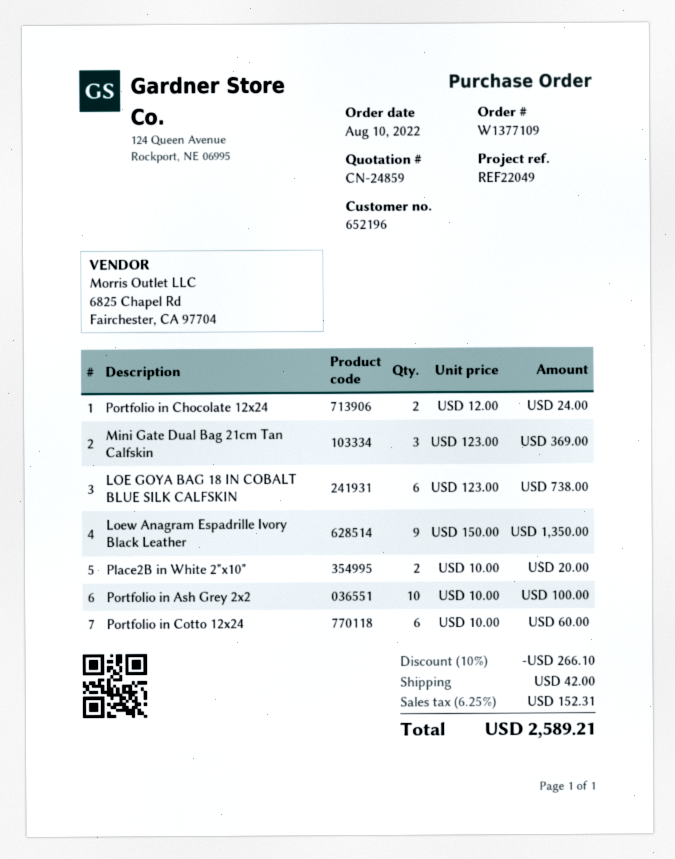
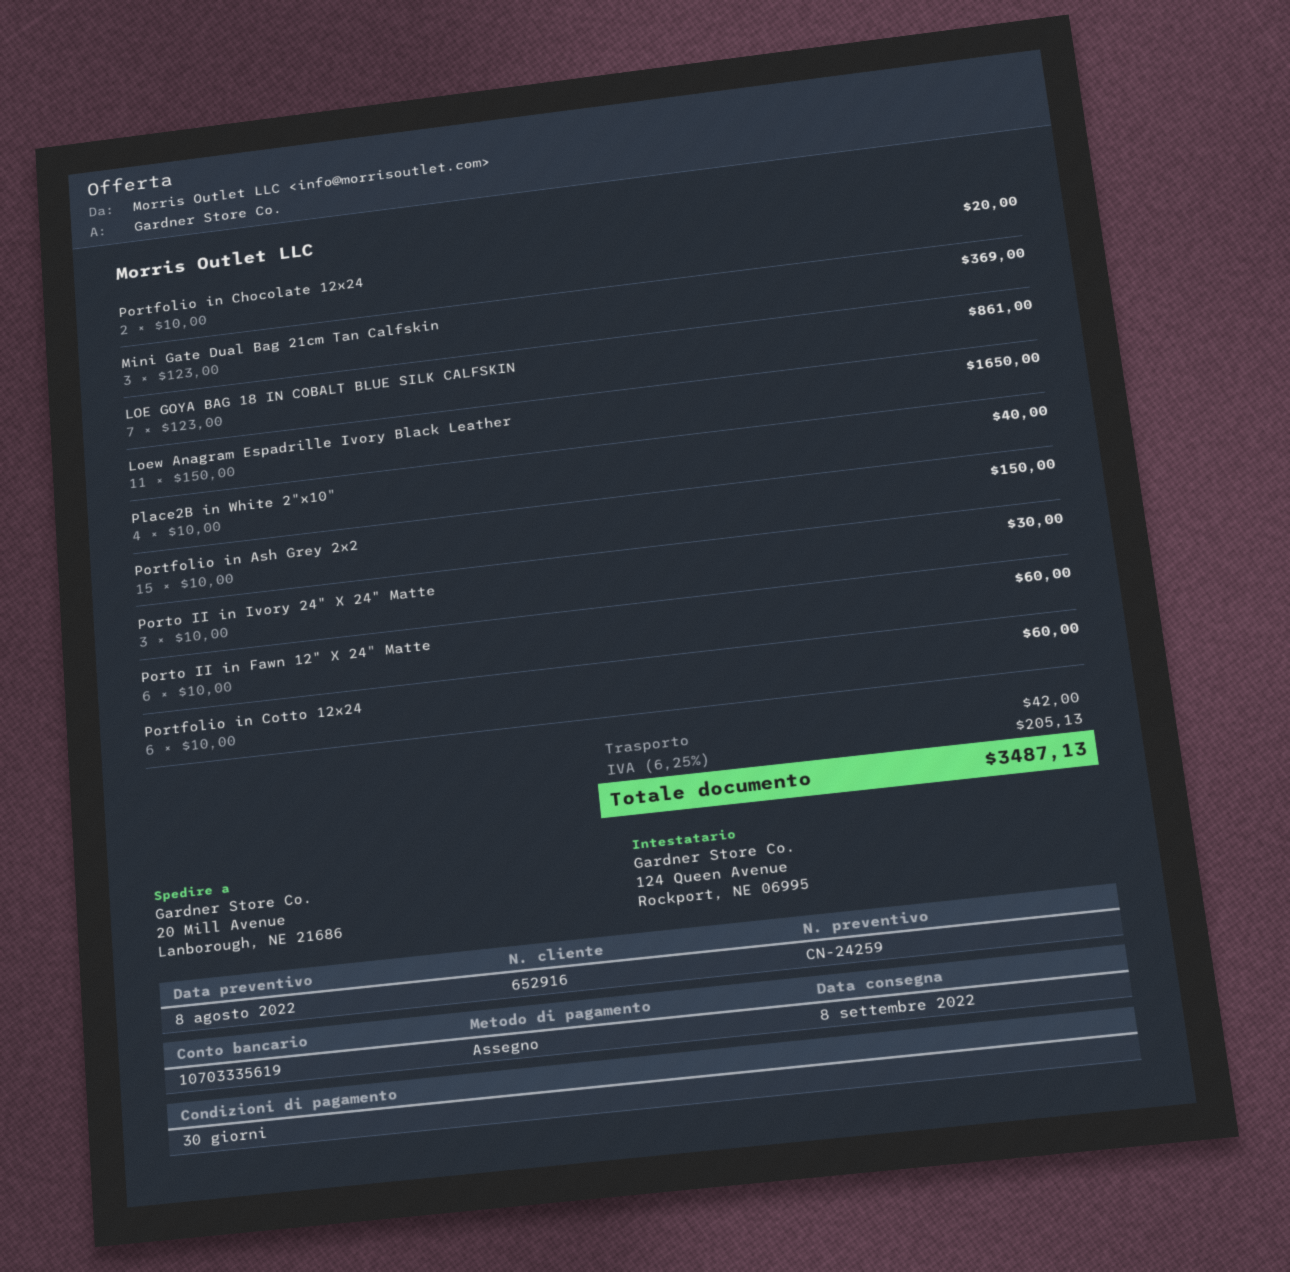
quote number: CN-24859 -> CN-24259
customer number: 652196 -> 652916
Portfolio in Chocolate 12x24: 2 x 12.00 = 24.00 -> 2 x 10.00 = 20.00
LOE GOYA BAG 18 IN COBALT BLUE SILK CALFSKIN: 6 x 123.00 = 738.00 -> 7 x 123.00 = 861.00
Loew Anagram Espadrille Ivory Black Leather: 9 x 150.00 = 1350.00 -> 11 x 150.00 = 1650.00
Place2B in White 2"x10": 2 x 10.00 = 20.00 -> 4 x 10.00 = 40.00
Portfolio in Ash Grey 2x2: 10 x 10.00 = 100.00 -> 15 x 10.00 = 150.00
Porto II in Ivory 24" X 24" Matte: none -> 3 x 10.00 = 30.00
Porto II in Fawn 12" X 24" Matte: none -> 6 x 10.00 = 60.00
discount: 10% = 266.10 -> none
tax: 6.25% = 152.31 -> 6.25% = 205.13
total: 2589.21 -> 3487.13

